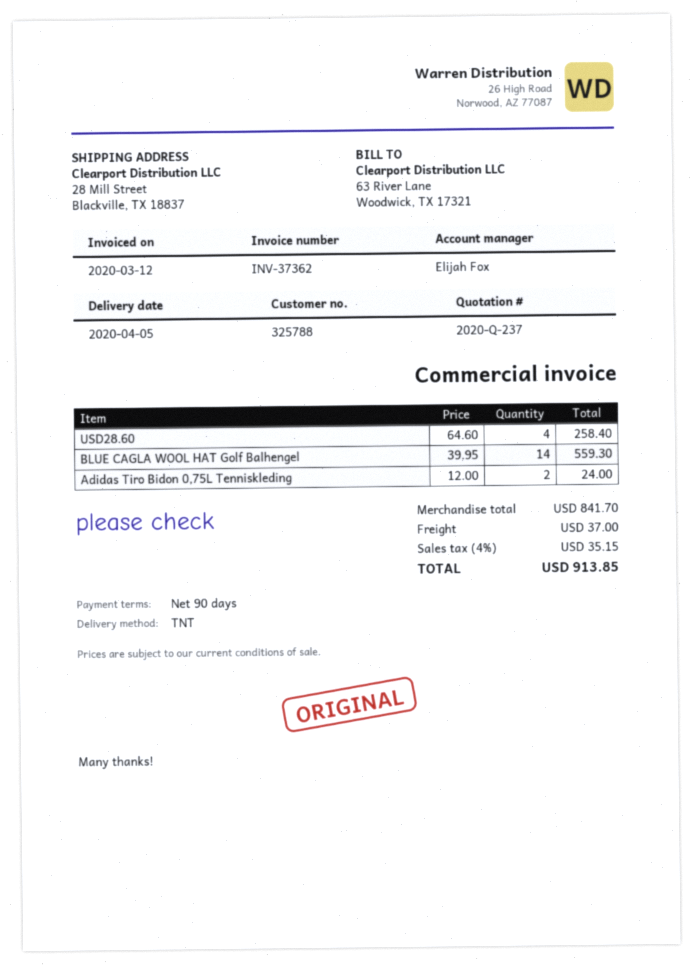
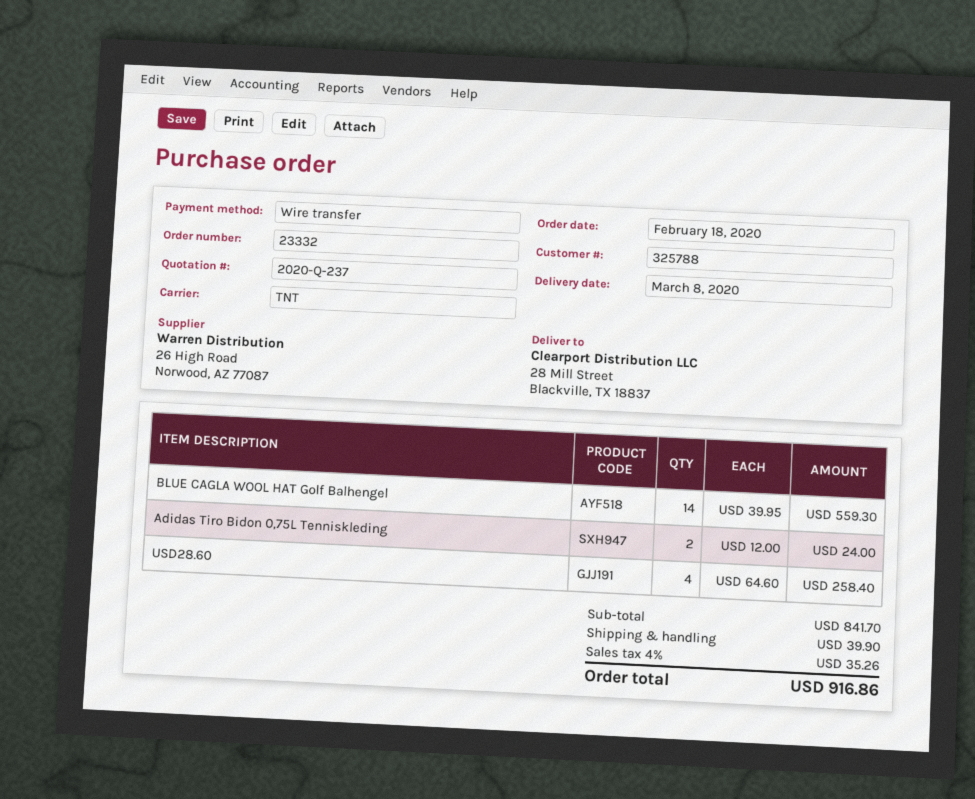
delivery date: 2020-04-05 -> 2020-03-08
shipping: 37.00 -> 39.90
tax: 4% = 35.15 -> 4% = 35.26
total: 913.85 -> 916.86

